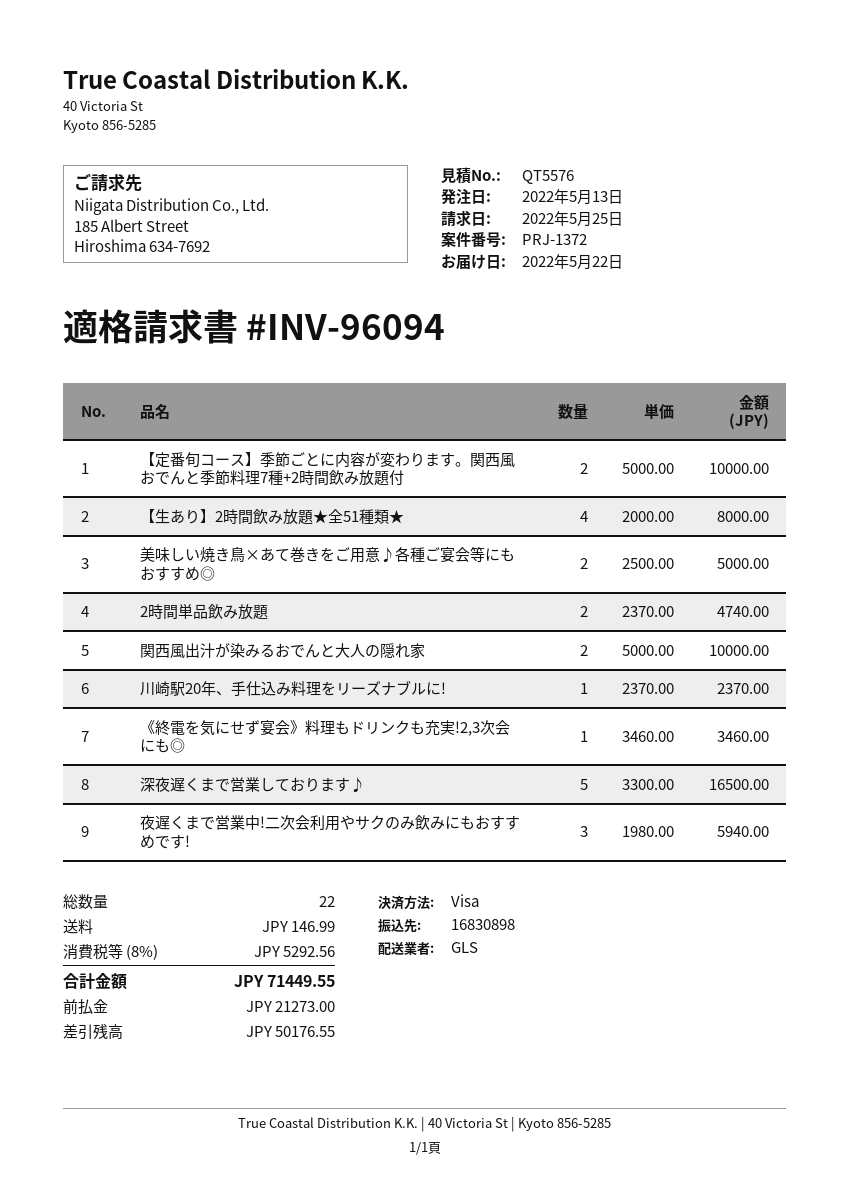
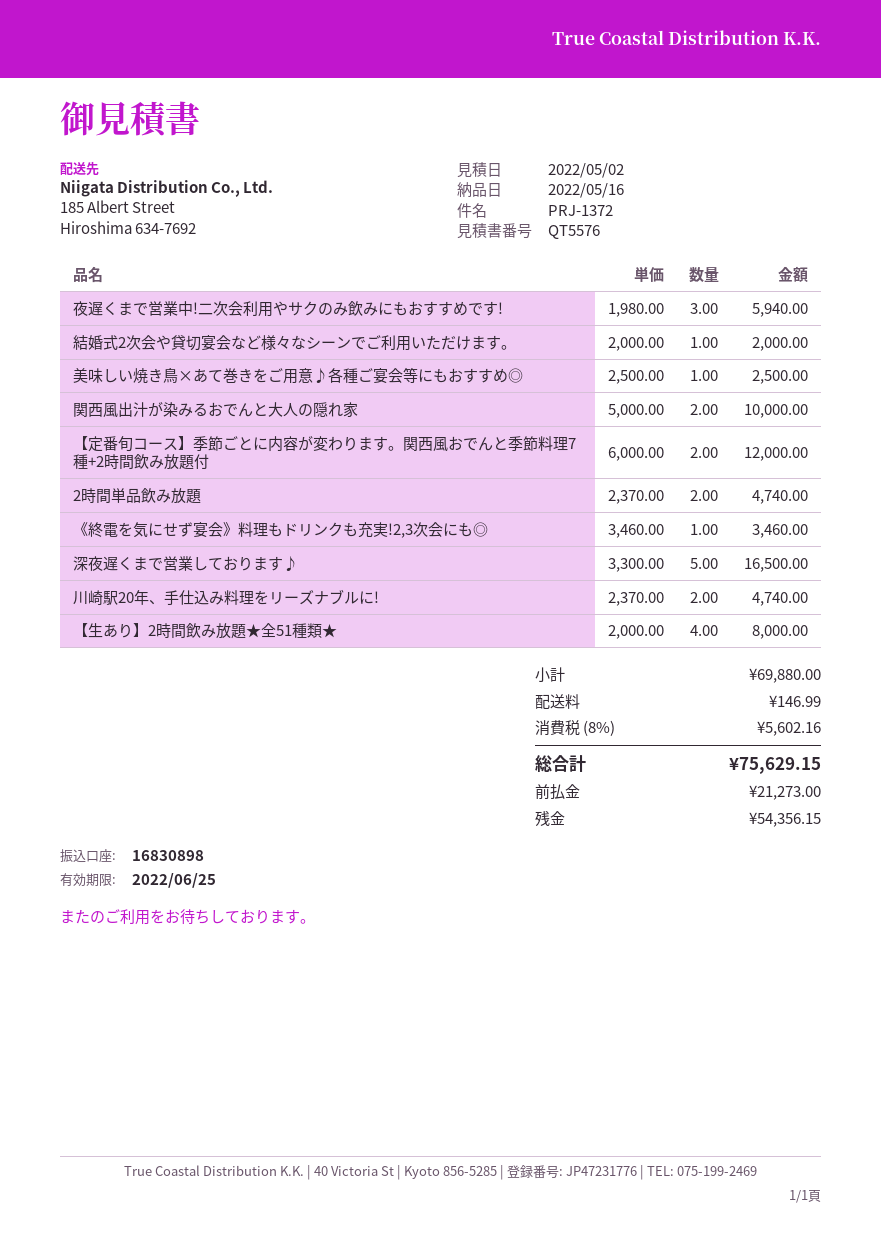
delivery date: 2022-05-22 -> 2022-05-16
【定番旬コース】季節ごとに内容が変わります。関西風おでんと季節料理7種+2時間飲み放題付: 2 x 5000.00 = 10000.00 -> 2 x 6000.00 = 12000.00
美味しい焼き鳥×あて巻きをご用意♪各種ご宴会等にもおすすめ◎: 2 x 2500.00 = 5000.00 -> 1 x 2500.00 = 2500.00
川崎駅20年、手仕込み料理をリーズナブルに!: 1 x 2370.00 = 2370.00 -> 2 x 2370.00 = 4740.00
結婚式2次会や貸切宴会など様々なシーンでご利用いただけます。: none -> 1 x 2000.00 = 2000.00
tax: 8% = 5292.56 -> 8% = 5602.16
total: 71449.55 -> 75629.15
balance: 50176.55 -> 54356.15

